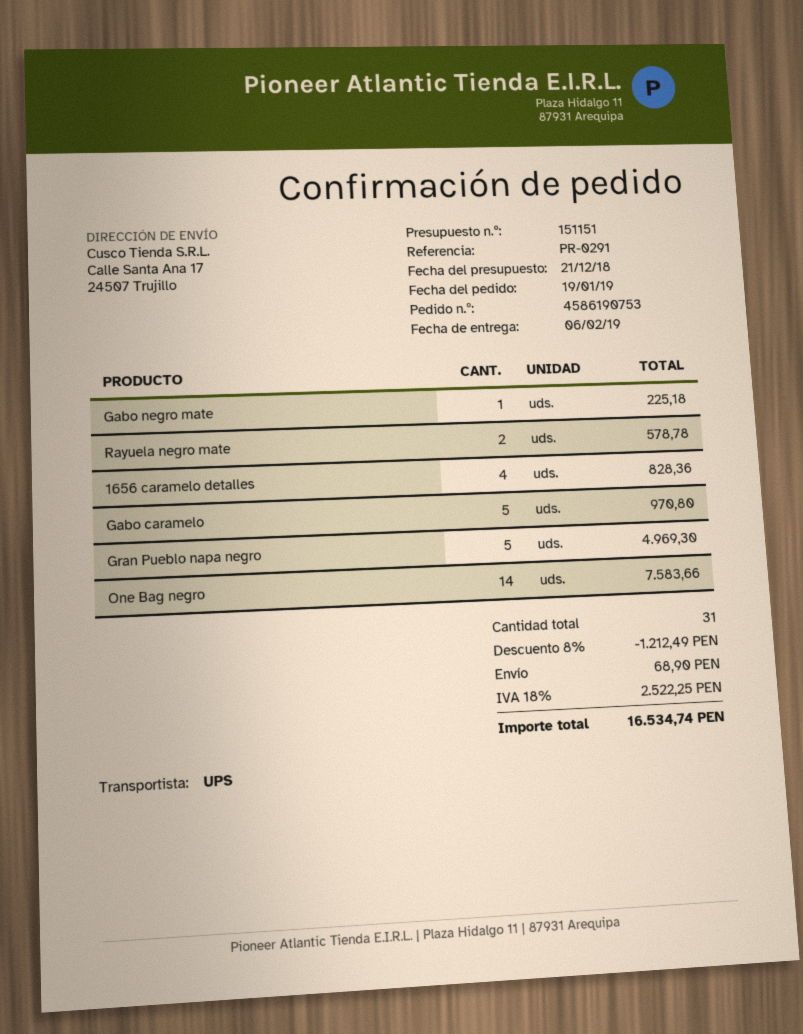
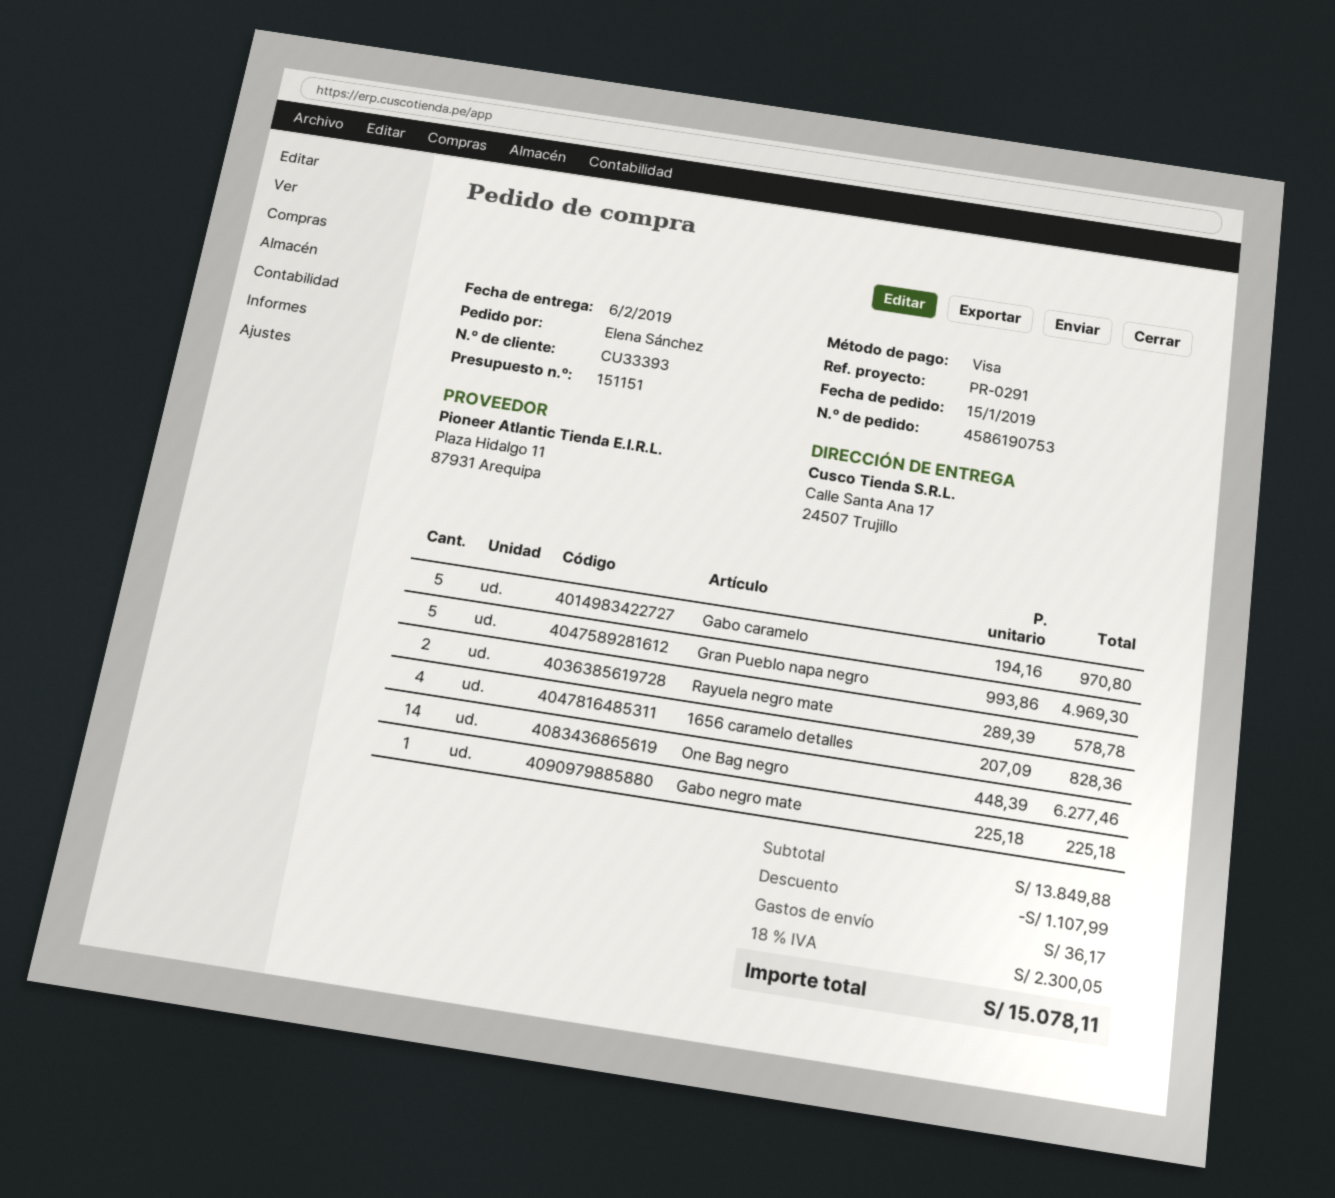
order date: 2019-01-19 -> 2019-01-15
One Bag negro: 14 for 7583.66 -> 14 for 6277.46
discount: 1212.49 -> 1107.99
shipping: 68.90 -> 36.17
tax: 18% = 2522.25 -> 18% = 2300.05
total: 16534.74 -> 15078.11

